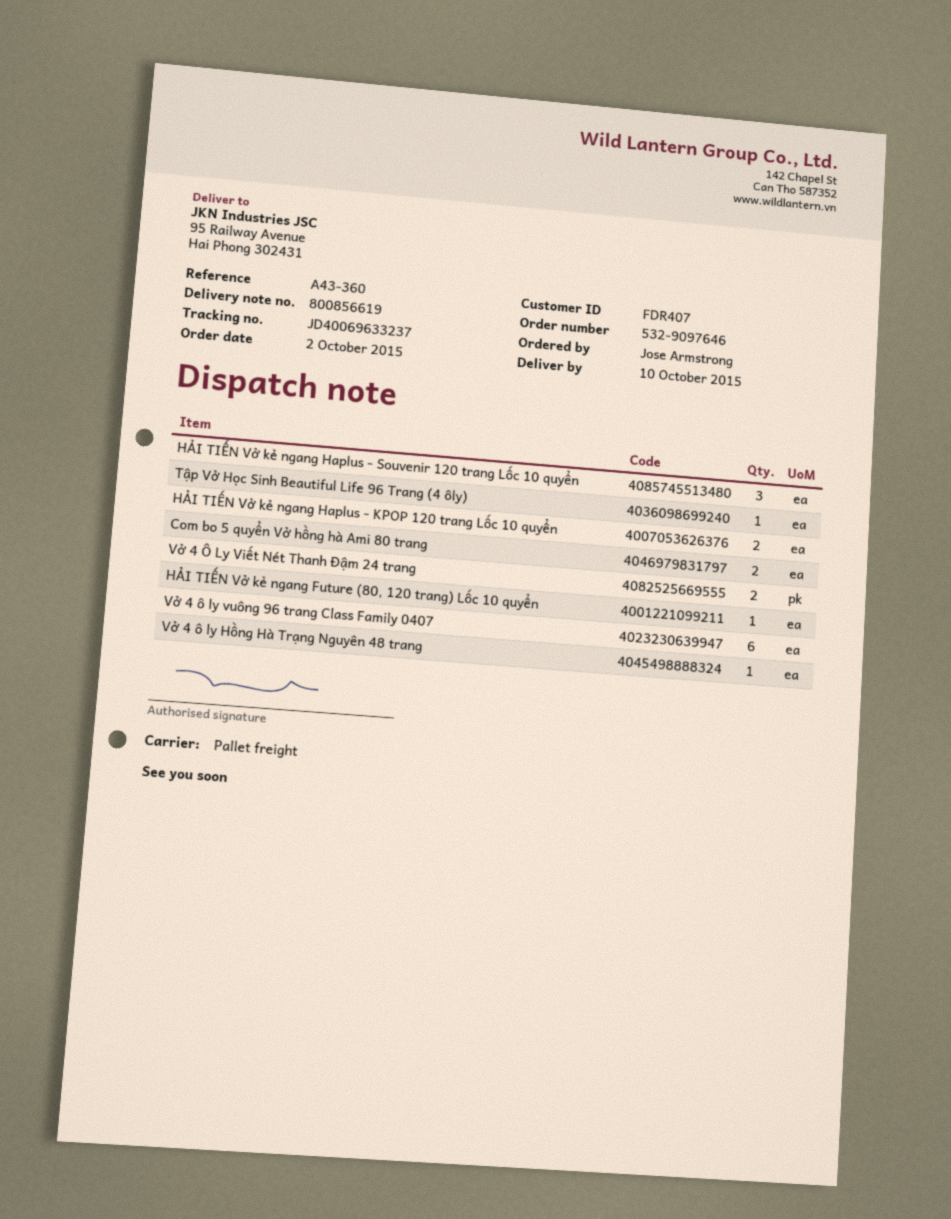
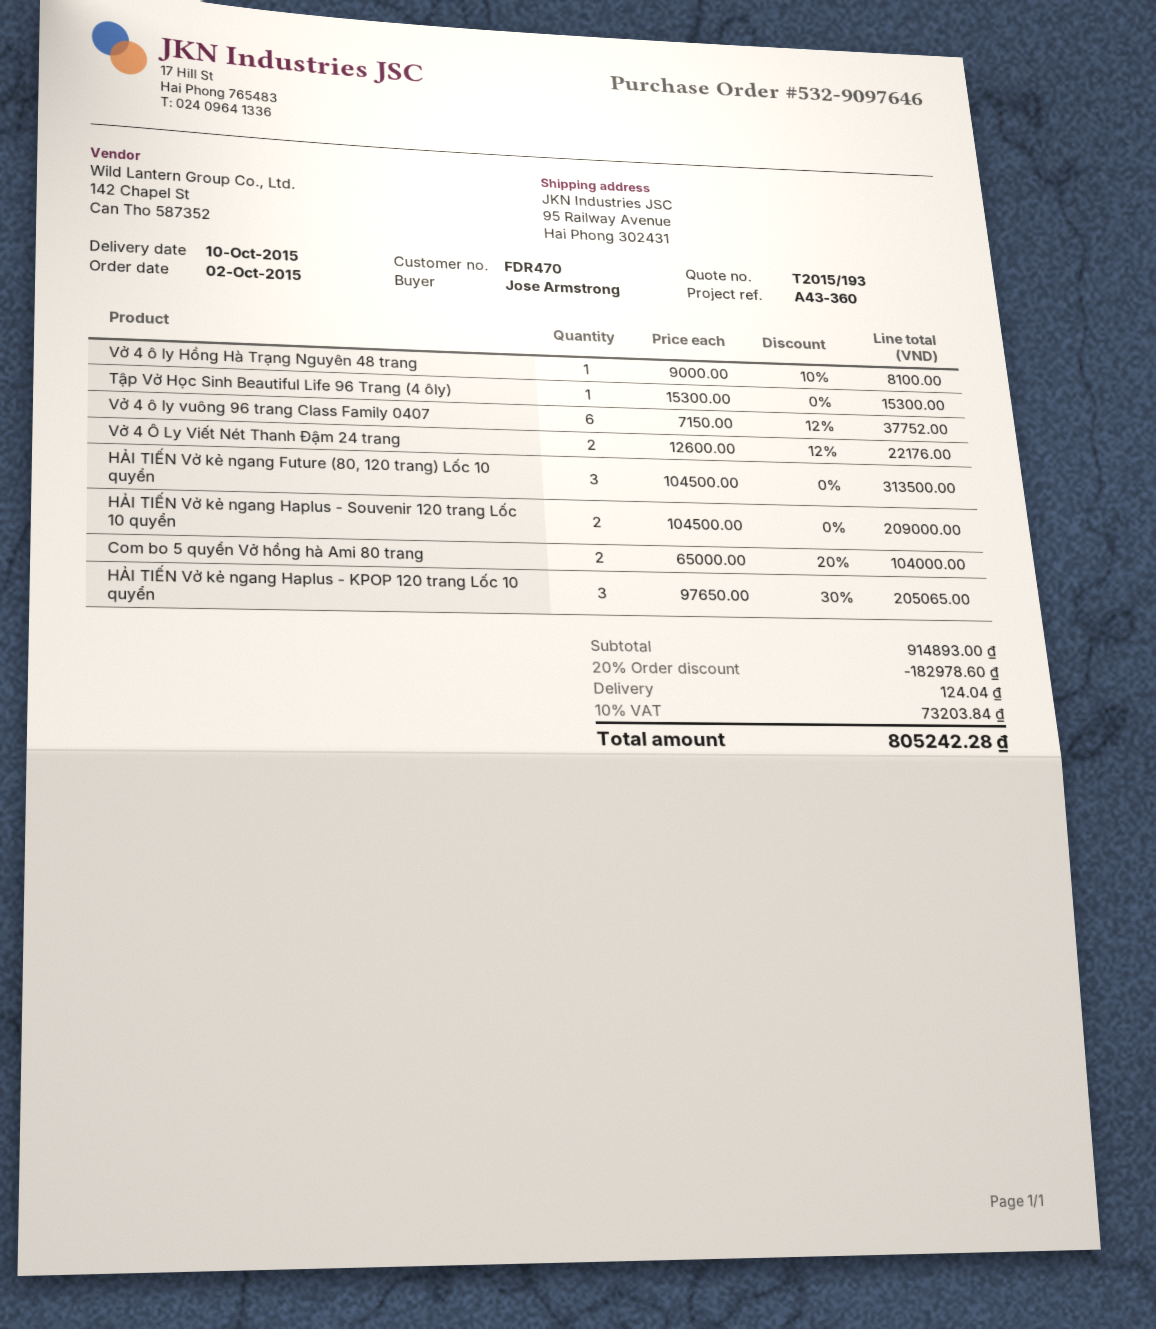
customer number: FDR407 -> FDR470
HẢI TIẾN Vở kẻ ngang Haplus - Souvenir 120 trang Lốc 10 quyển: 3 -> 2
HẢI TIẾN Vở kẻ ngang Haplus - KPOP 120 trang Lốc 10 quyển: 2 -> 3
HẢI TIẾN Vở kẻ ngang Future (80, 120 trang) Lốc 10 quyển: 1 -> 3

